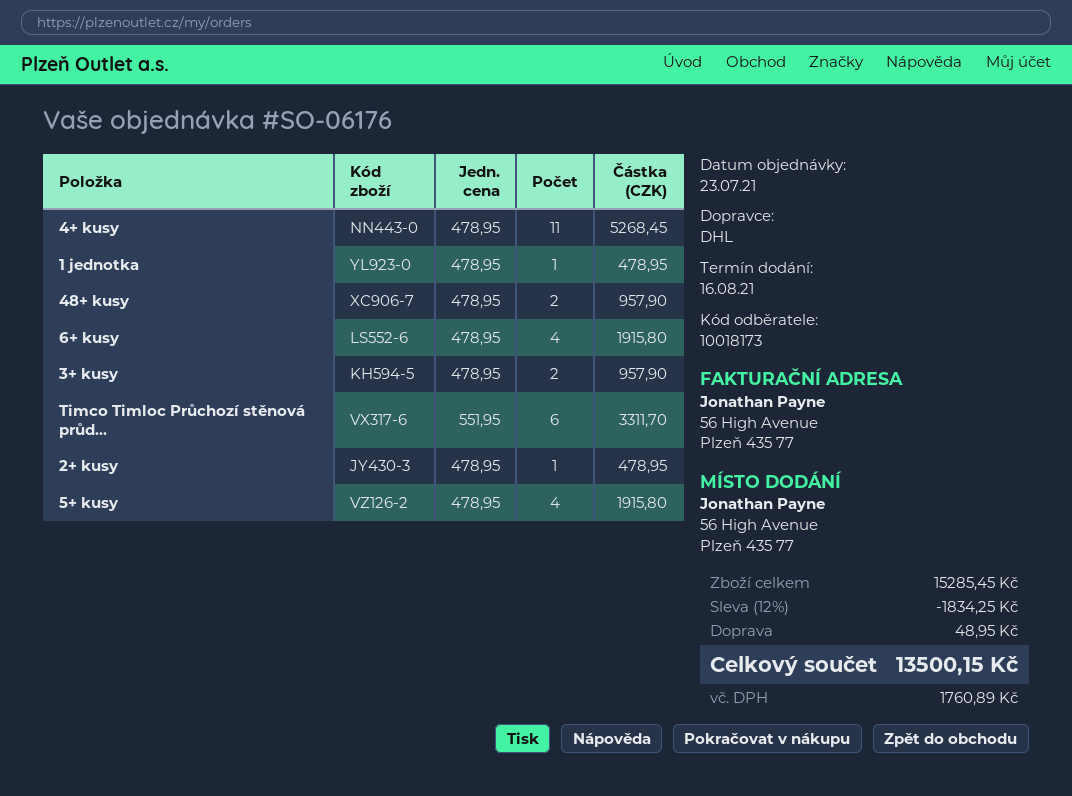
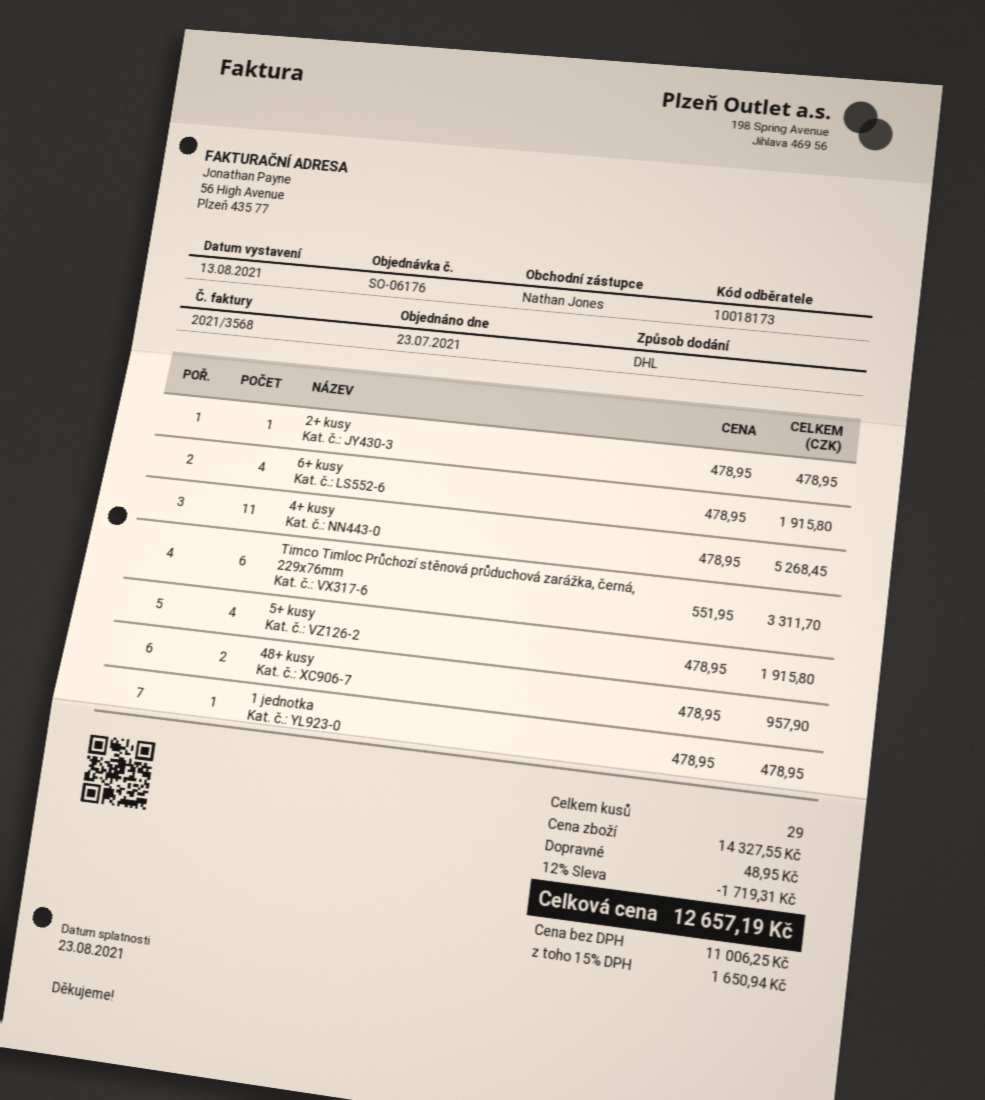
3+ kusy: 2 x 478.95 = 957.90 -> none
subtotal: 15285.45 -> 14327.55
discount: 12% = 1834.25 -> 12% = 1719.31
tax: 1760.89 -> 1650.94
total: 13500.15 -> 12657.19

